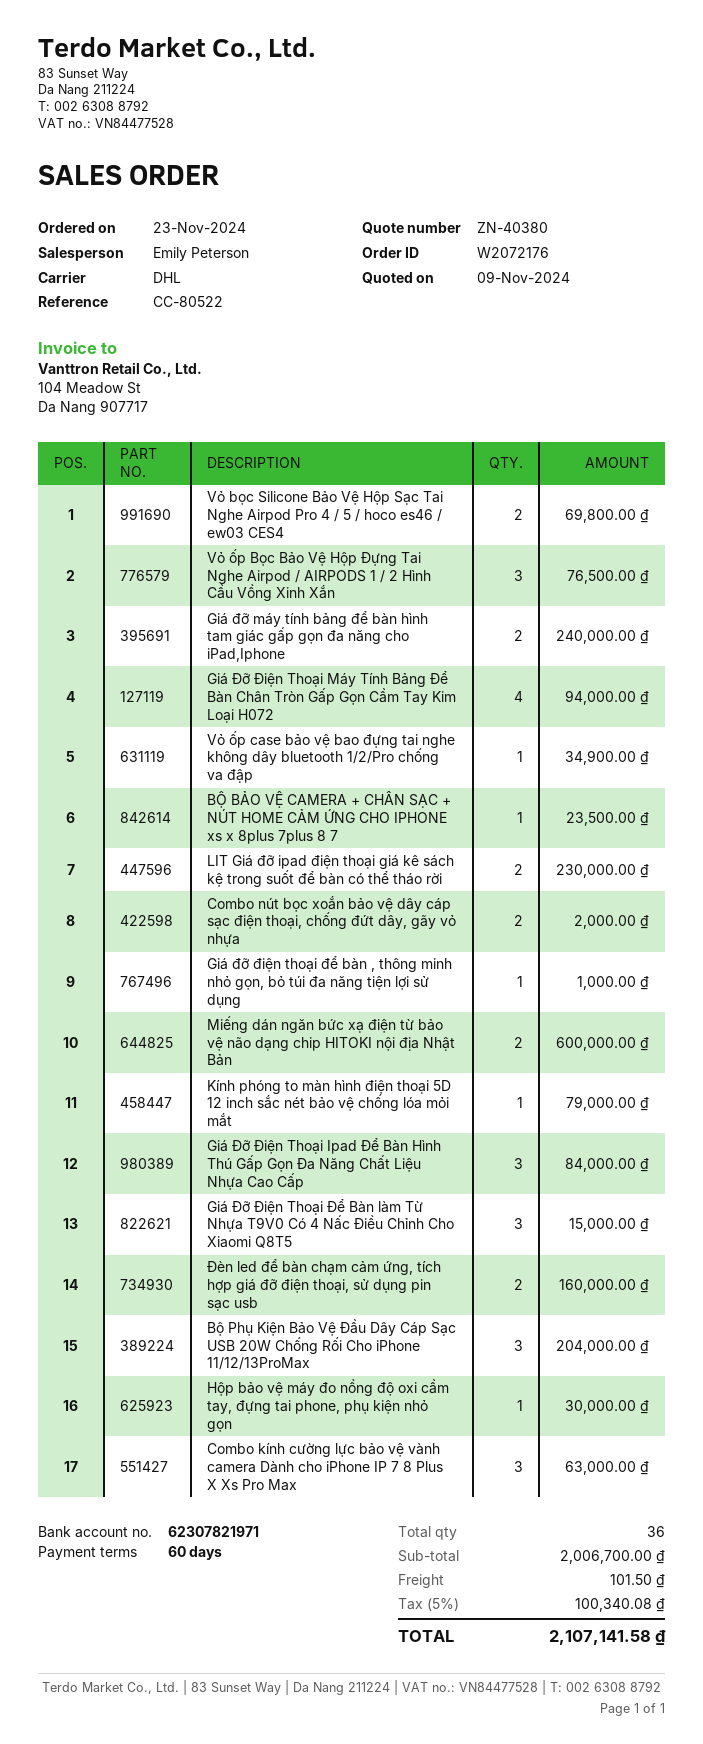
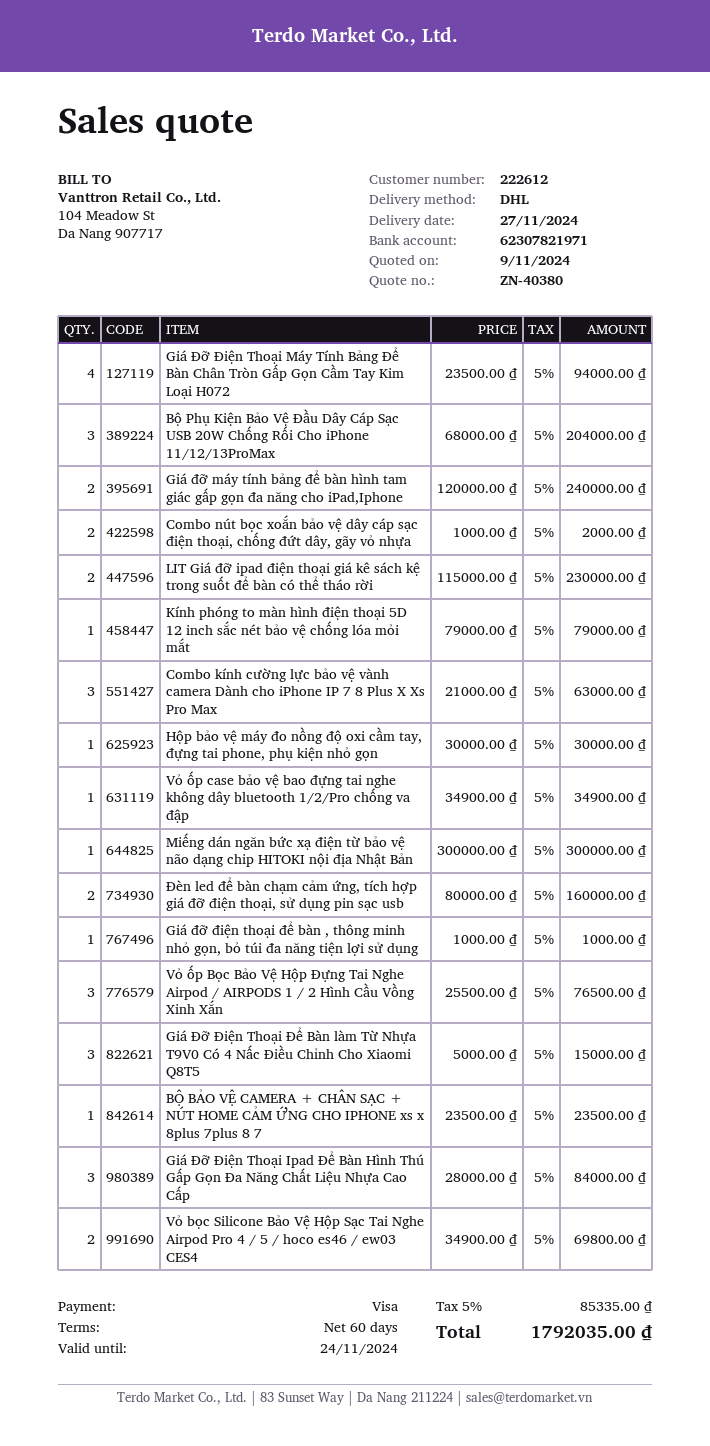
Miếng dán ngăn bức xạ điện từ bảo vệ não dạng chip HITOKI nội địa Nhật Bản: 2 for 600000.00 -> 1 for 300000.00
shipping: 101.50 -> none
tax: 5% = 100340.08 -> 5% = 85335.00
total: 2107141.58 -> 1792035.00

